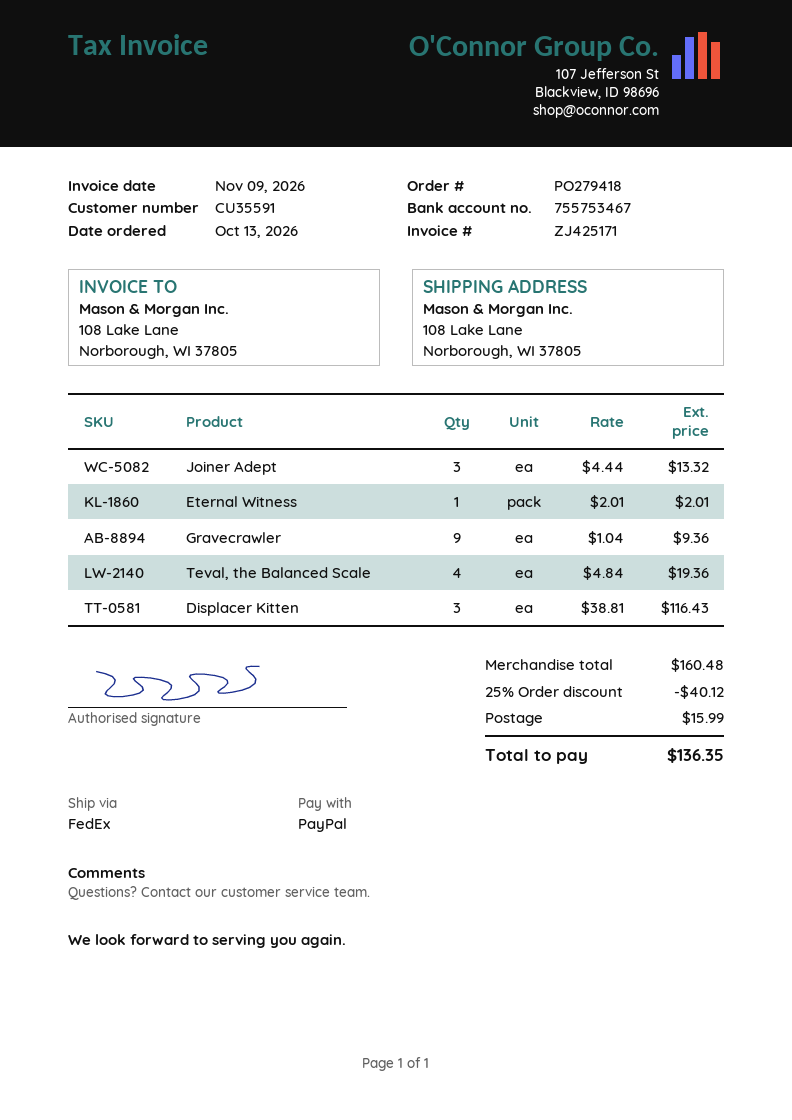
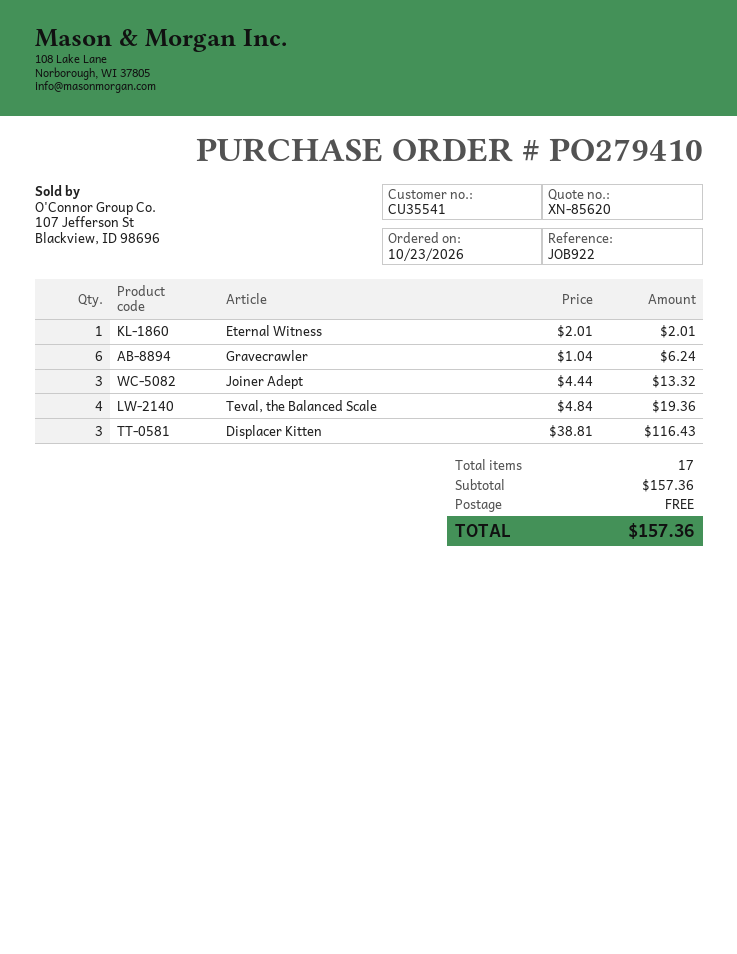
order number: PO279418 -> PO279410
order date: 2026-10-13 -> 2026-10-23
customer number: CU35591 -> CU35541
Gravecrawler: 9 x 1.04 = 9.36 -> 6 x 1.04 = 6.24
subtotal: 160.48 -> 157.36
discount: 25% = 40.12 -> none
shipping: 15.99 -> 0.00
total: 136.35 -> 157.36

